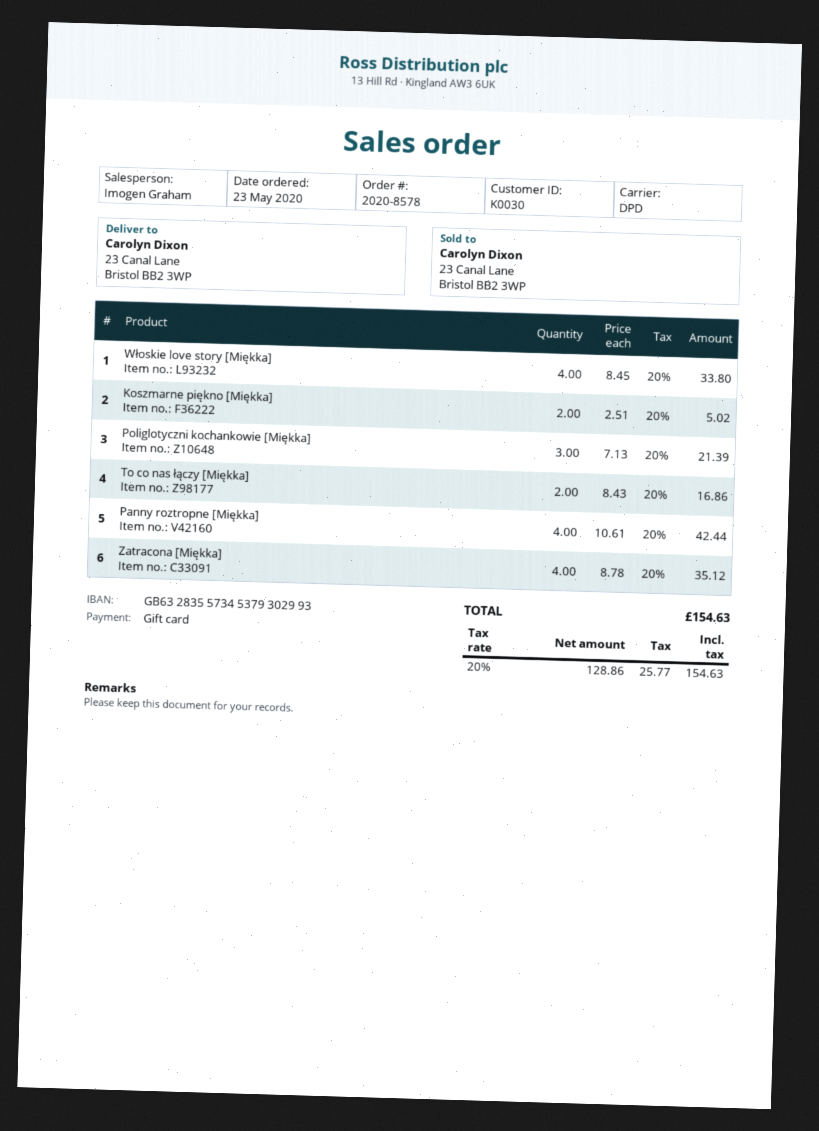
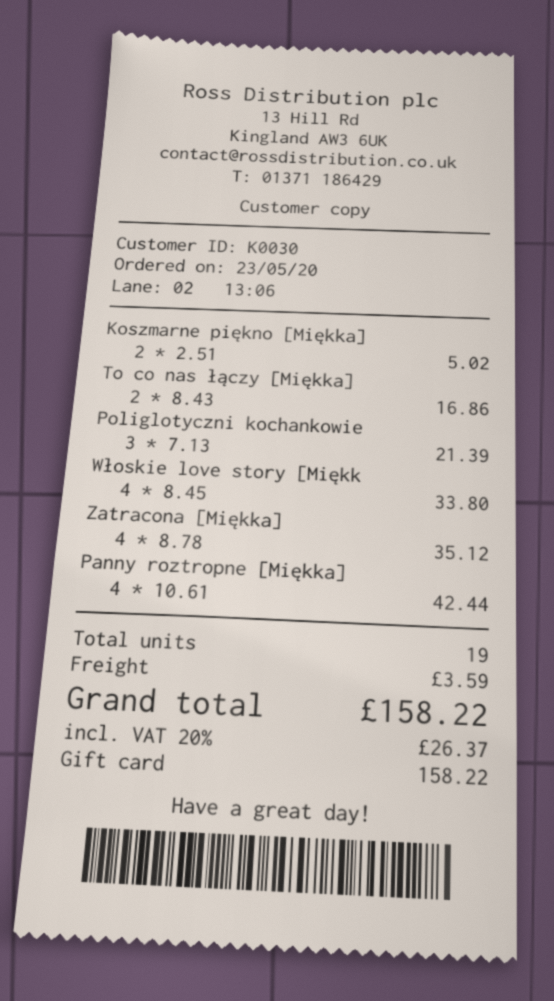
shipping: none -> 3.59
tax: 20% = 25.77 -> 20% = 26.37
total: 154.63 -> 158.22

